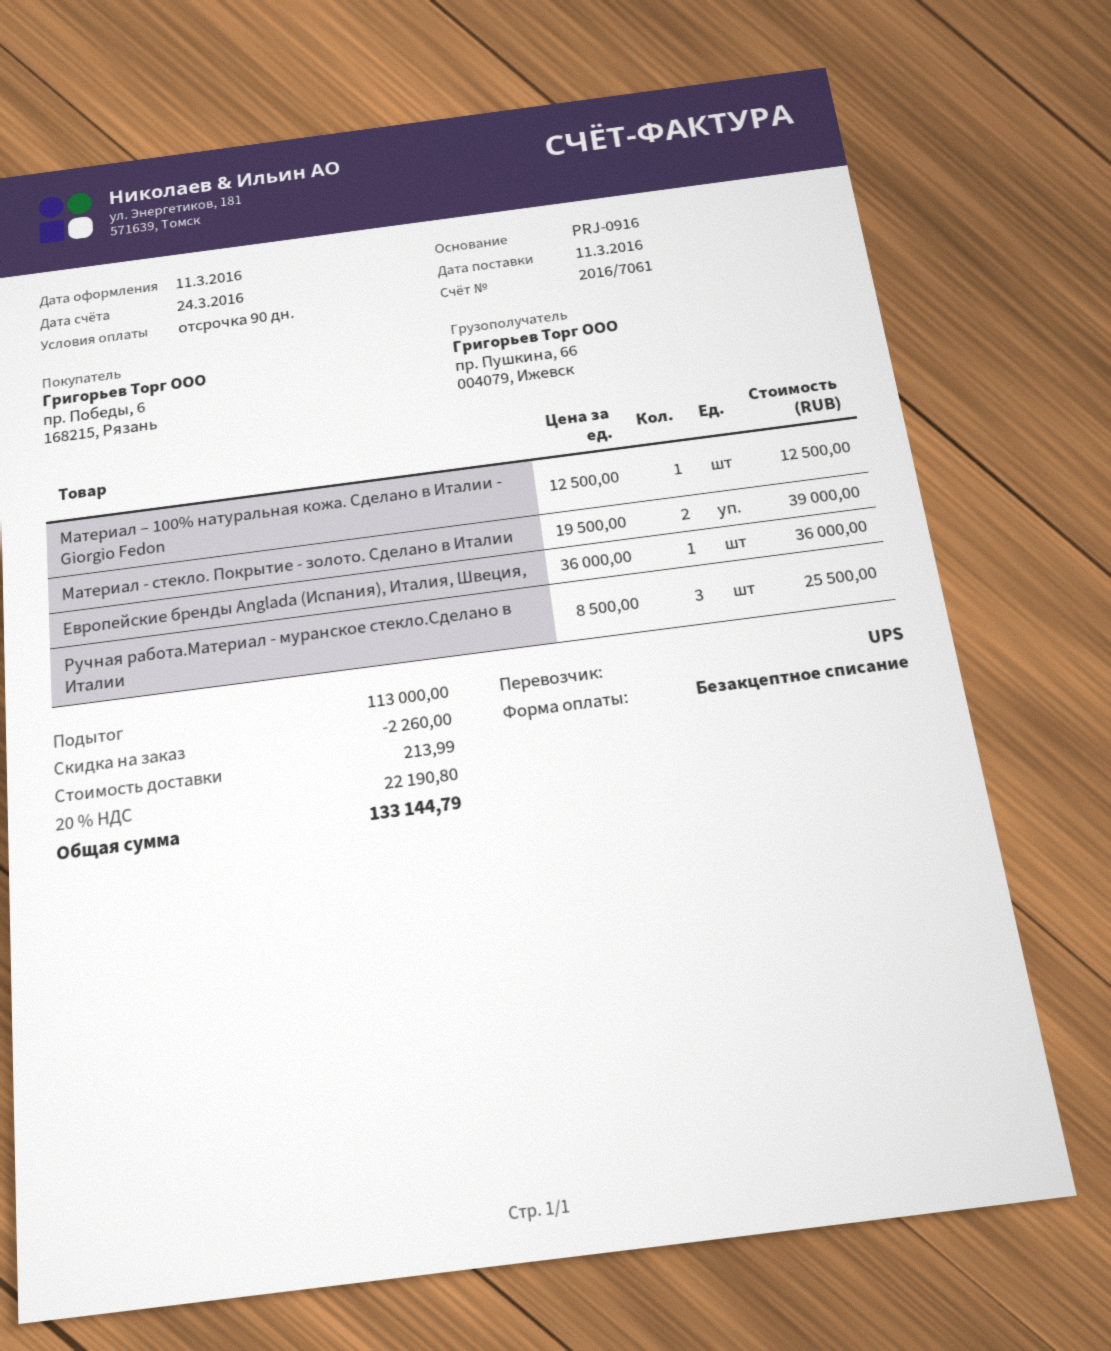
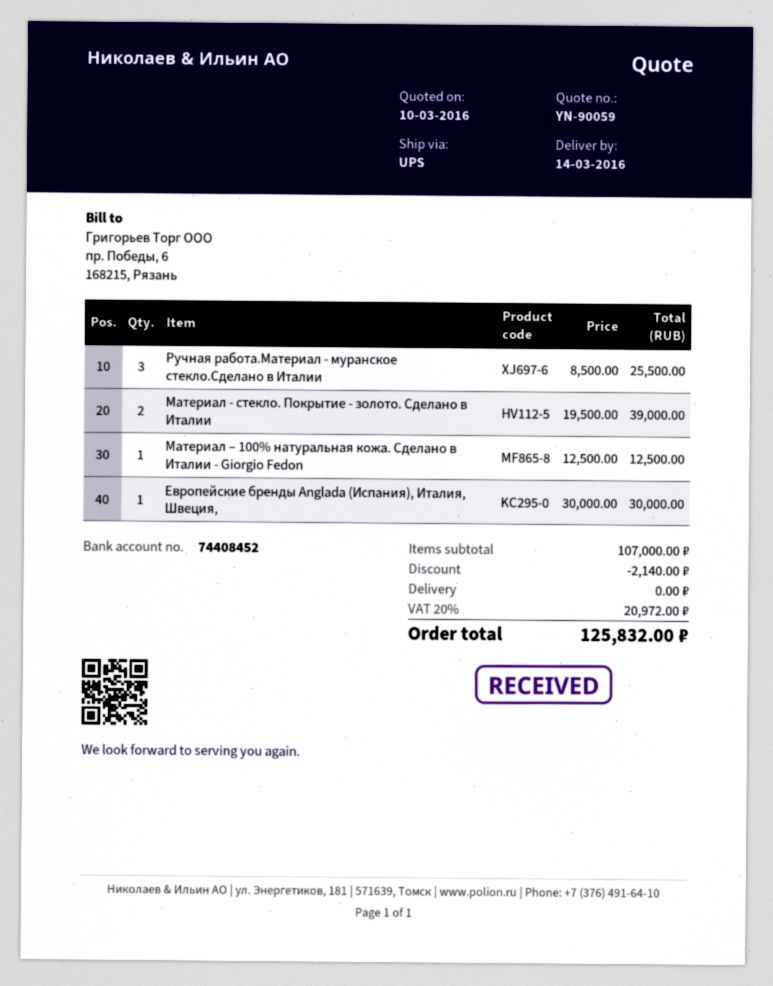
delivery date: 2016-03-11 -> 2016-03-14
Европейские бренды Anglada (Испания), Италия, Швеция,: 1 x 36000.00 = 36000.00 -> 1 x 30000.00 = 30000.00
subtotal: 113000.00 -> 107000.00
discount: 2260.00 -> 2140.00
shipping: 213.99 -> 0.00
tax: 20% = 22190.80 -> 20% = 20972.00
total: 133144.79 -> 125832.00

